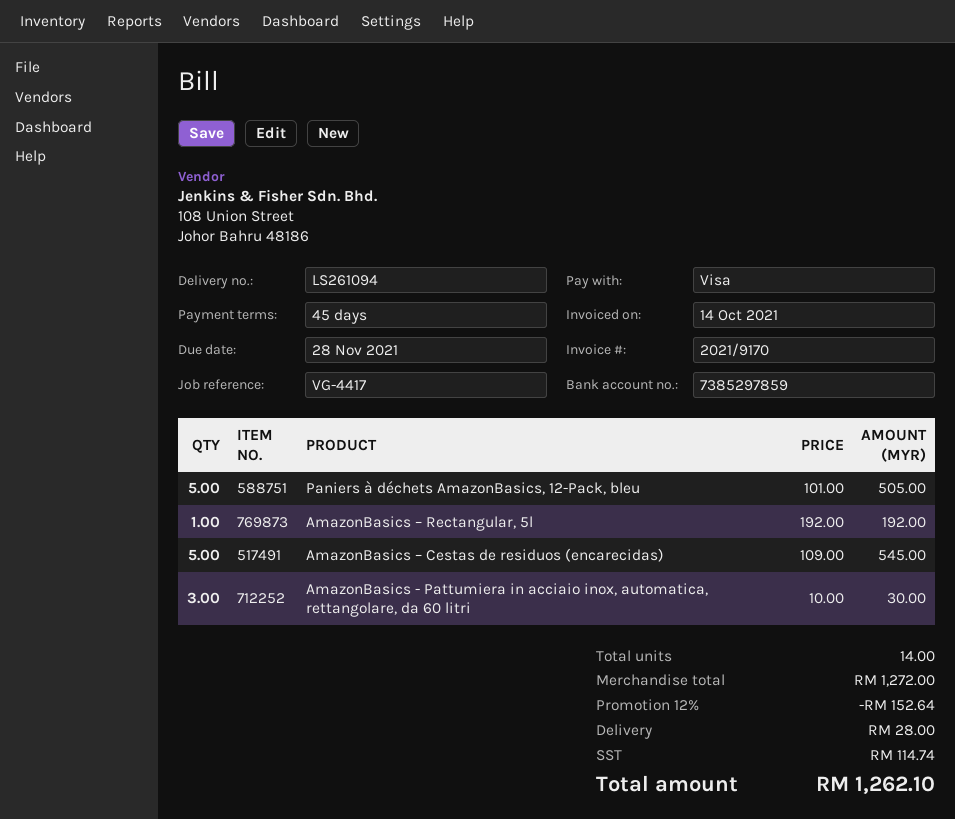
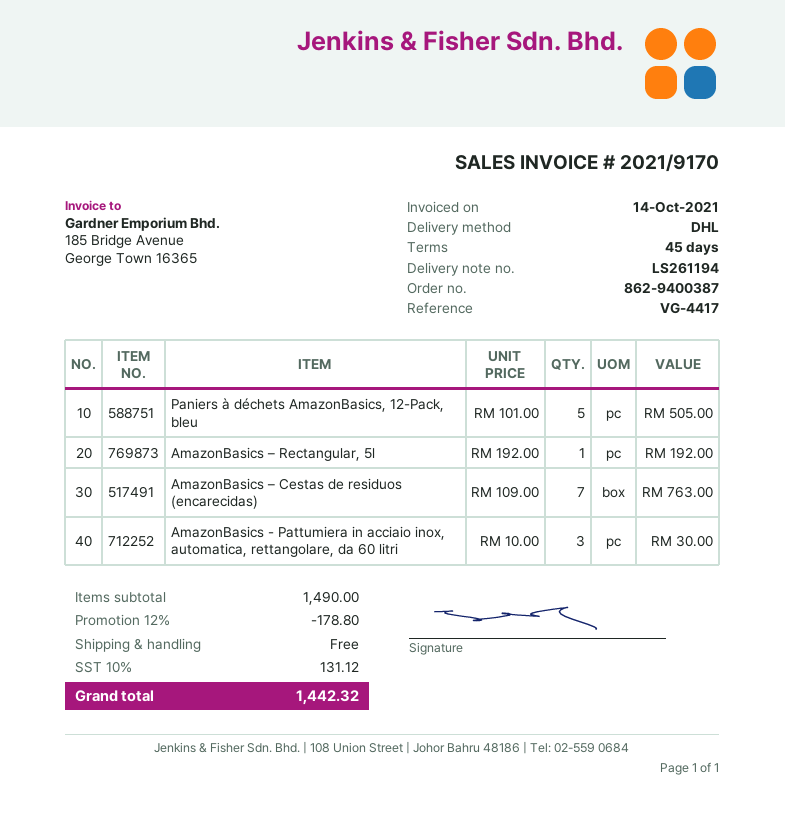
delivery note number: LS261094 -> LS261194
AmazonBasics – Cestas de residuos (encarecidas): 5 x 109.00 = 545.00 -> 7 x 109.00 = 763.00
subtotal: 1272.00 -> 1490.00
discount: 12% = 152.64 -> 12% = 178.80
shipping: 28.00 -> 0.00
tax: 114.74 -> 131.12
total: 1262.10 -> 1442.32

